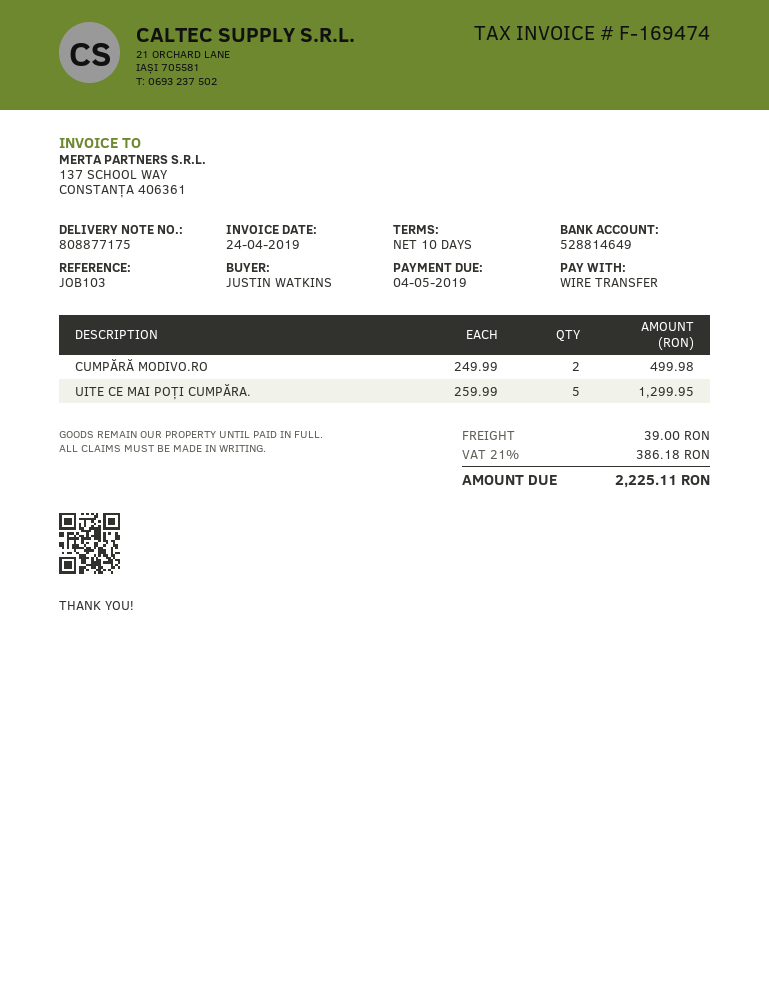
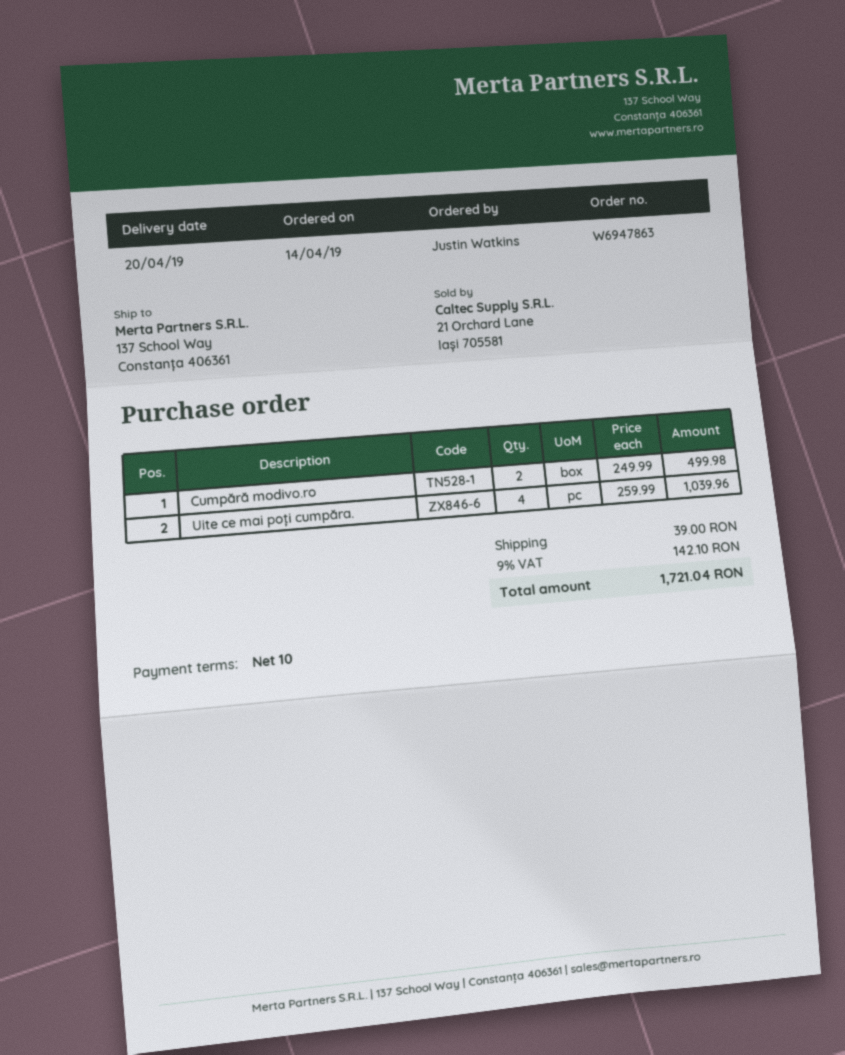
UITE CE MAI POȚI CUMPĂRA.: 5 x 259.99 = 1299.95 -> 4 x 259.99 = 1039.96
tax: 21% = 386.18 -> 9% = 142.10
total: 2225.11 -> 1721.04

